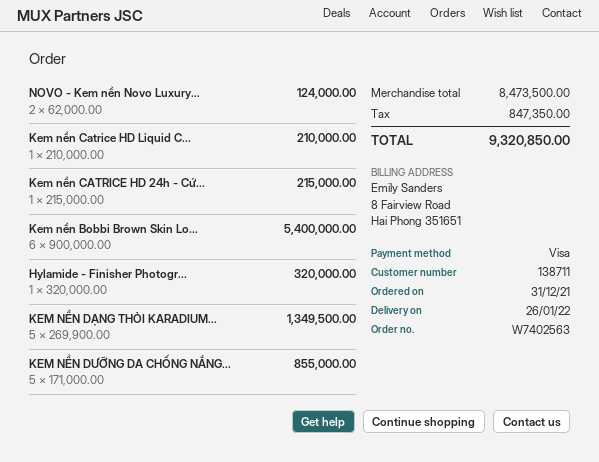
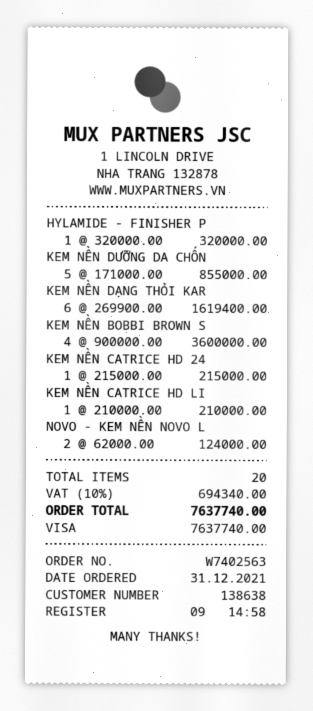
customer number: 138711 -> 138638
Kem nền Bobbi Brown Skin Lo...: 6 x 900000.00 = 5400000.00 -> 4 x 900000.00 = 3600000.00
KEM NỀN DẠNG THỎI KARADIUM...: 5 x 269900.00 = 1349500.00 -> 6 x 269900.00 = 1619400.00
tax: 847350.00 -> 694340.00
total: 9320850.00 -> 7637740.00

